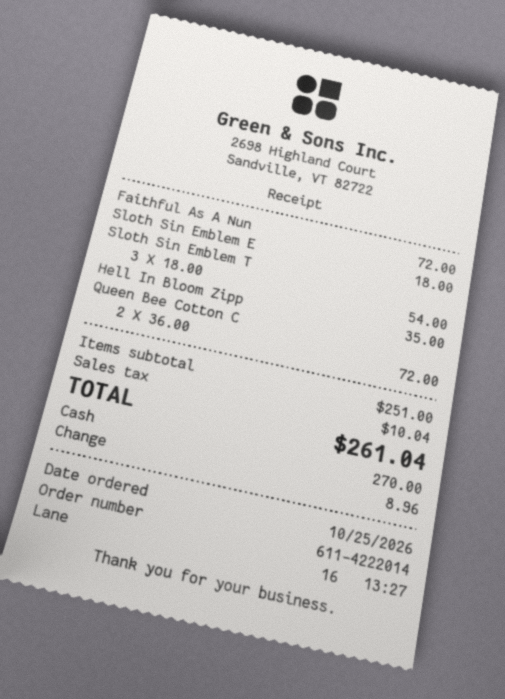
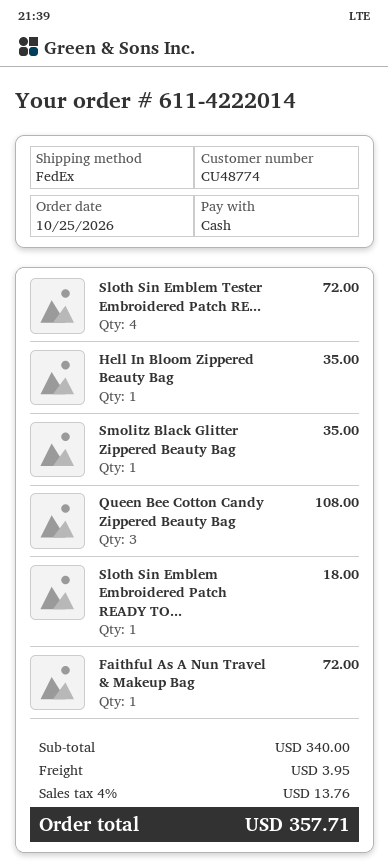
Sloth Sin Emblem T: 3 for 54.00 -> 4 for 72.00
Queen Bee Cotton C: 2 for 72.00 -> 3 for 108.00
Smolitz Black Glitter Zippered Beauty Bag: none -> 1 for 35.00
subtotal: 251.00 -> 340.00
shipping: none -> 3.95
tax: 10.04 -> 13.76
total: 261.04 -> 357.71

